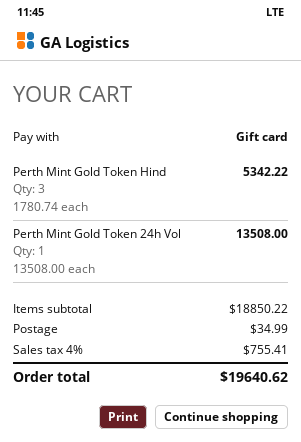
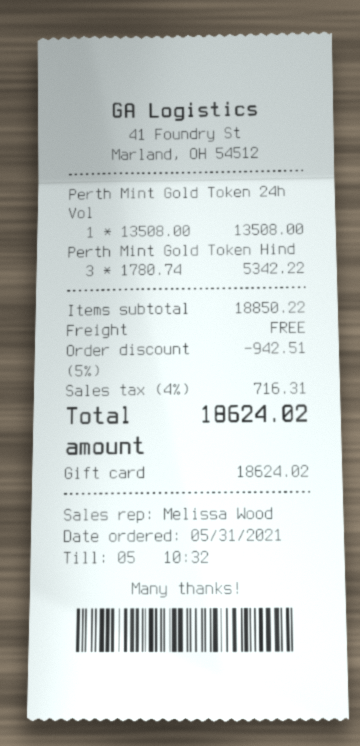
discount: none -> 5% = 942.51
shipping: 34.99 -> 0.00
tax: 4% = 755.41 -> 4% = 716.31
total: 19640.62 -> 18624.02

